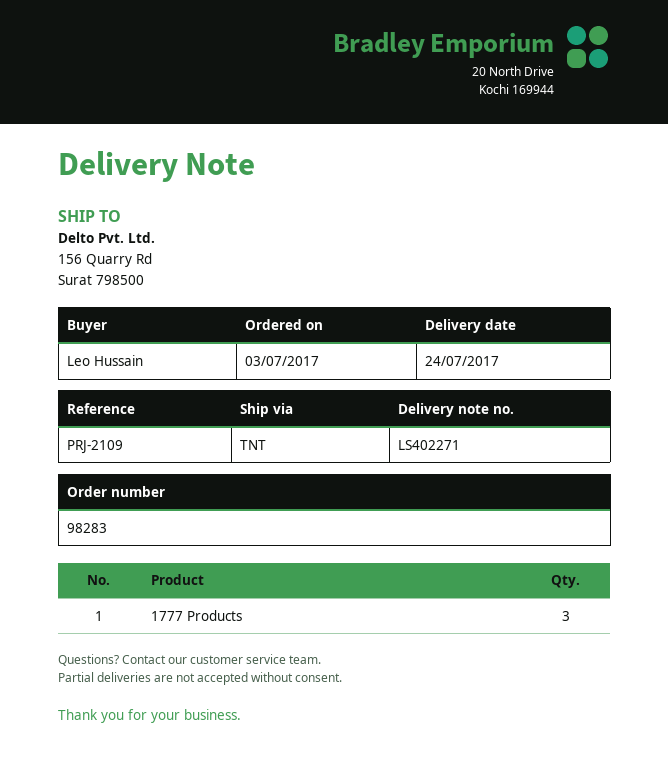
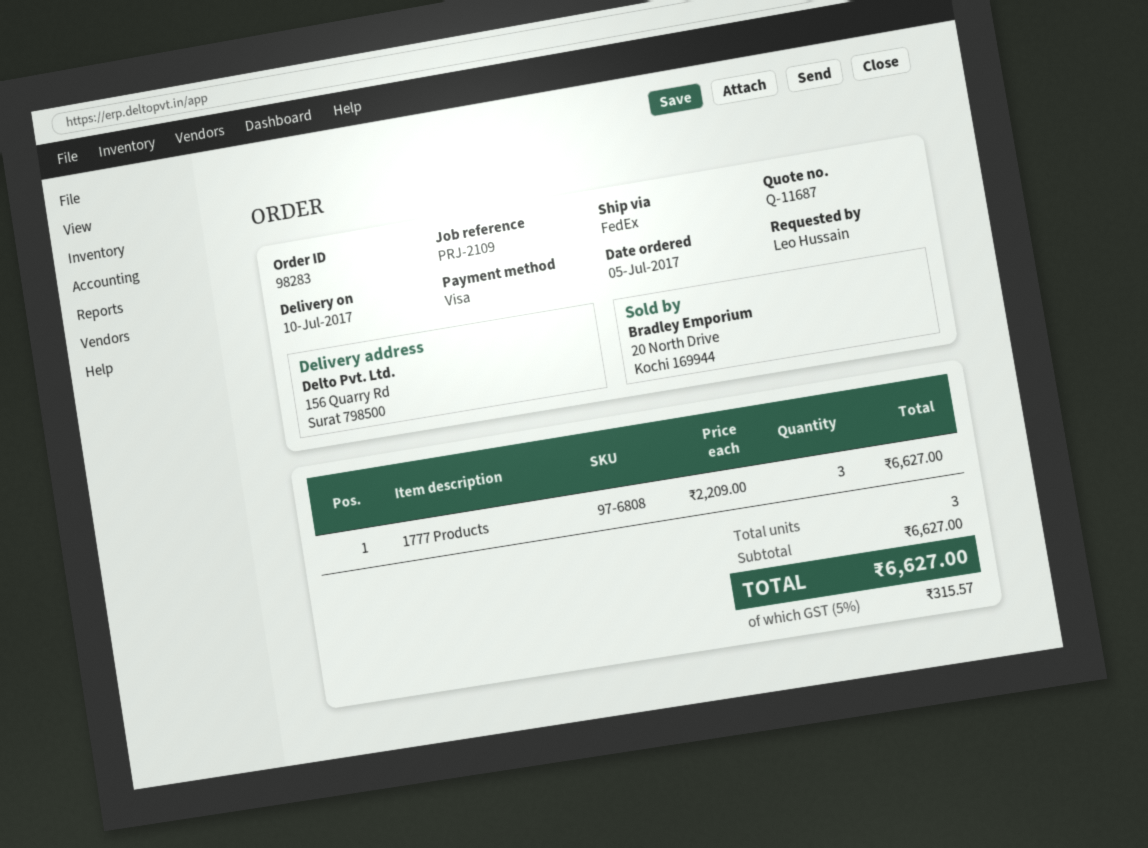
order date: 2017-07-03 -> 2017-07-05
delivery date: 2017-07-24 -> 2017-07-10
shipping method: TNT -> FedEx

